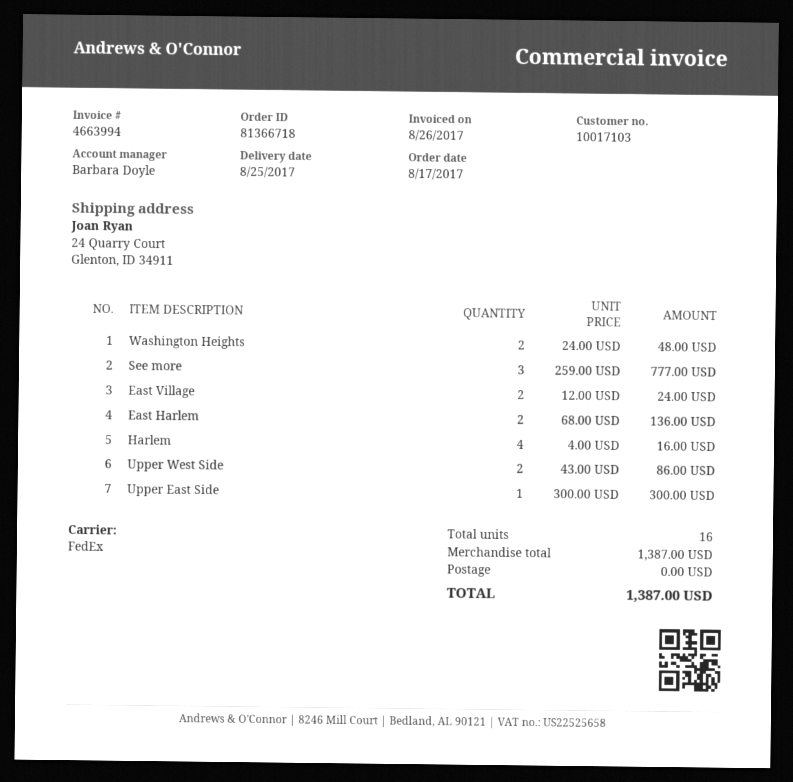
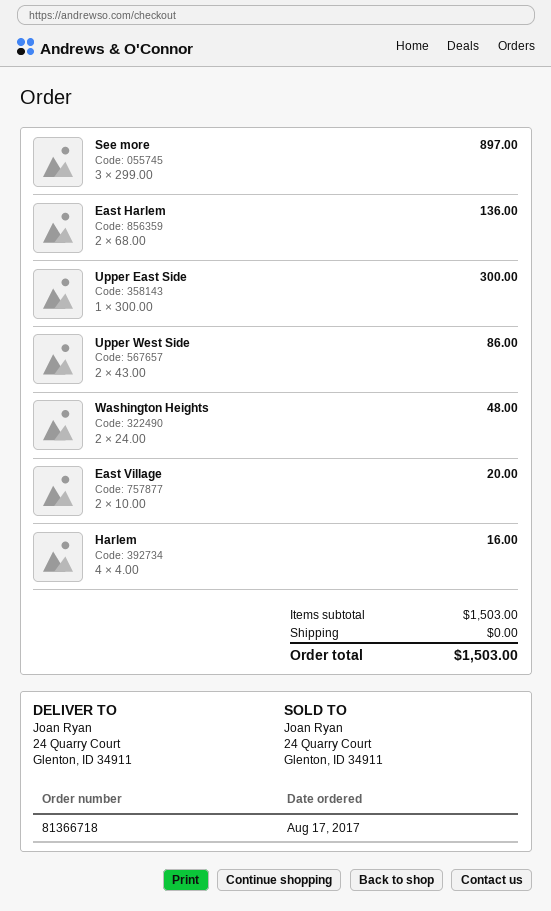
See more: 3 x 259.00 = 777.00 -> 3 x 299.00 = 897.00
East Village: 2 x 12.00 = 24.00 -> 2 x 10.00 = 20.00
subtotal: 1387.00 -> 1503.00
total: 1387.00 -> 1503.00

